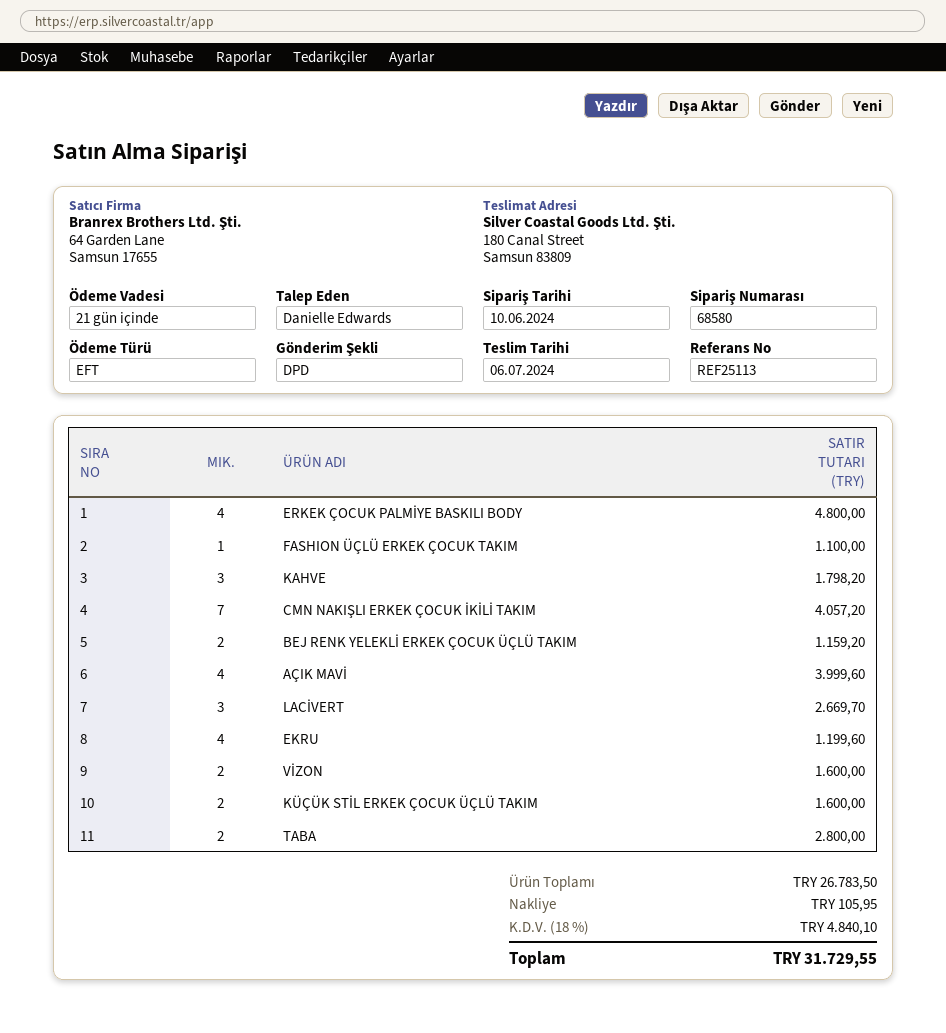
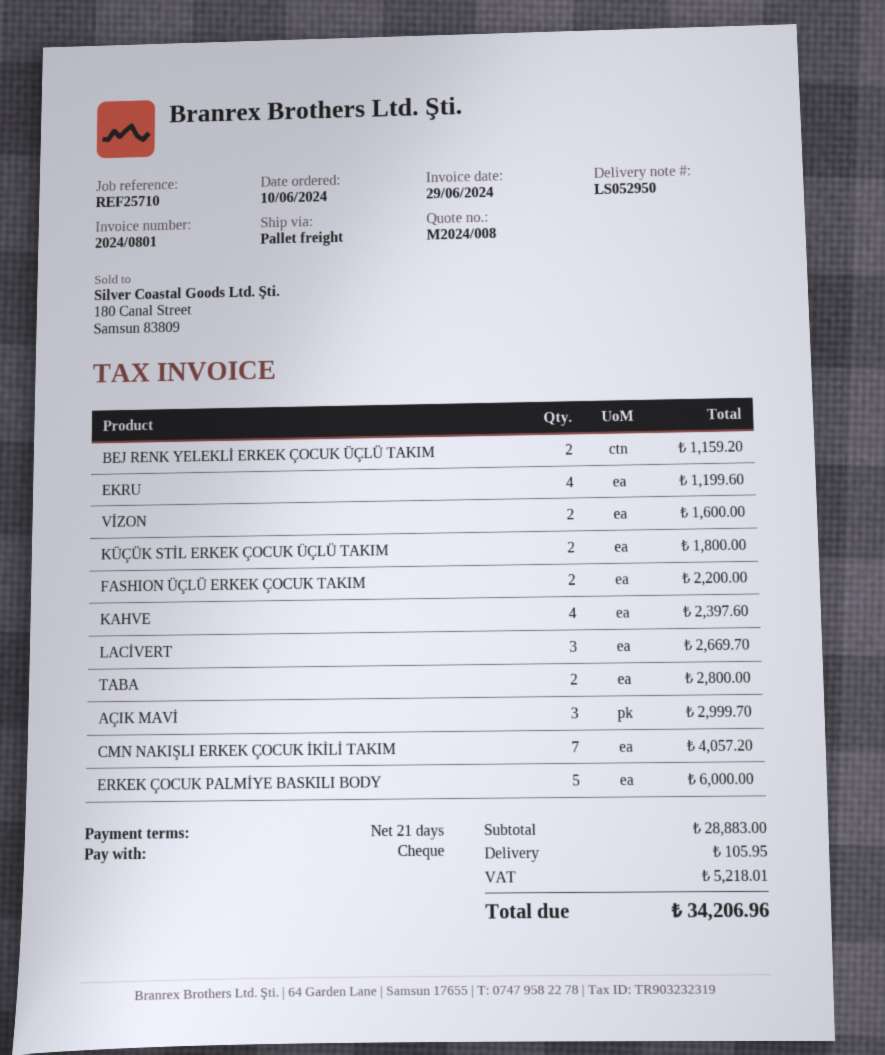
reference: REF25113 -> REF25710
payment method: bank transfer -> cheque
shipping method: DPD -> pallet freight
ERKEK ÇOCUK PALMİYE BASKILI BODY: 4 for 4800.00 -> 5 for 6000.00
FASHION ÜÇLÜ ERKEK ÇOCUK TAKIM: 1 for 1100.00 -> 2 for 2200.00
KAHVE: 3 for 1798.20 -> 4 for 2397.60
AÇIK MAVİ: 4 for 3999.60 -> 3 for 2999.70
KÜÇÜK STİL ERKEK ÇOCUK ÜÇLÜ TAKIM: 2 for 1600.00 -> 2 for 1800.00
subtotal: 26783.50 -> 28883.00
tax: 4840.10 -> 5218.01
total: 31729.55 -> 34206.96

